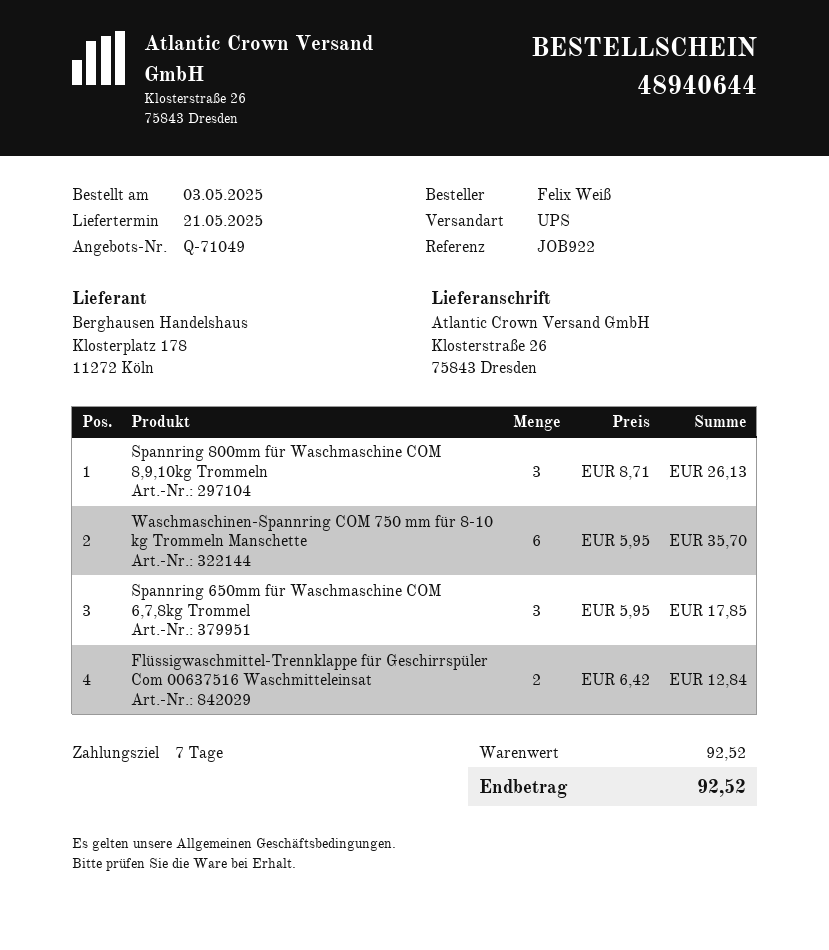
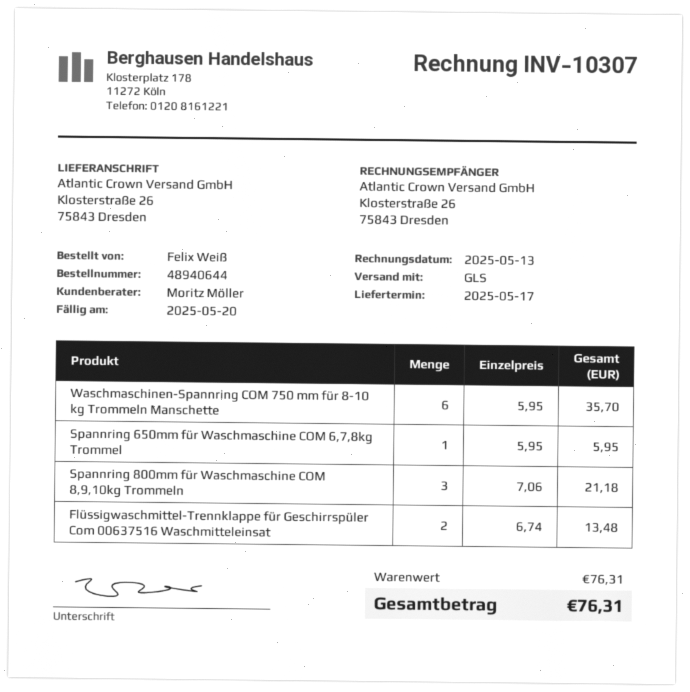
delivery date: 2025-05-21 -> 2025-05-17
shipping method: UPS -> GLS
Spannring 800mm für Waschmaschine COM 8,9,10kg Trommeln: 3 x 8.71 = 26.13 -> 3 x 7.06 = 21.18
Spannring 650mm für Waschmaschine COM 6,7,8kg Trommel: 3 x 5.95 = 17.85 -> 1 x 5.95 = 5.95
Flüssigwaschmittel-Trennklappe für Geschirrspüler Com 00637516 Waschmitteleinsat: 2 x 6.42 = 12.84 -> 2 x 6.74 = 13.48
subtotal: 92.52 -> 76.31
total: 92.52 -> 76.31

